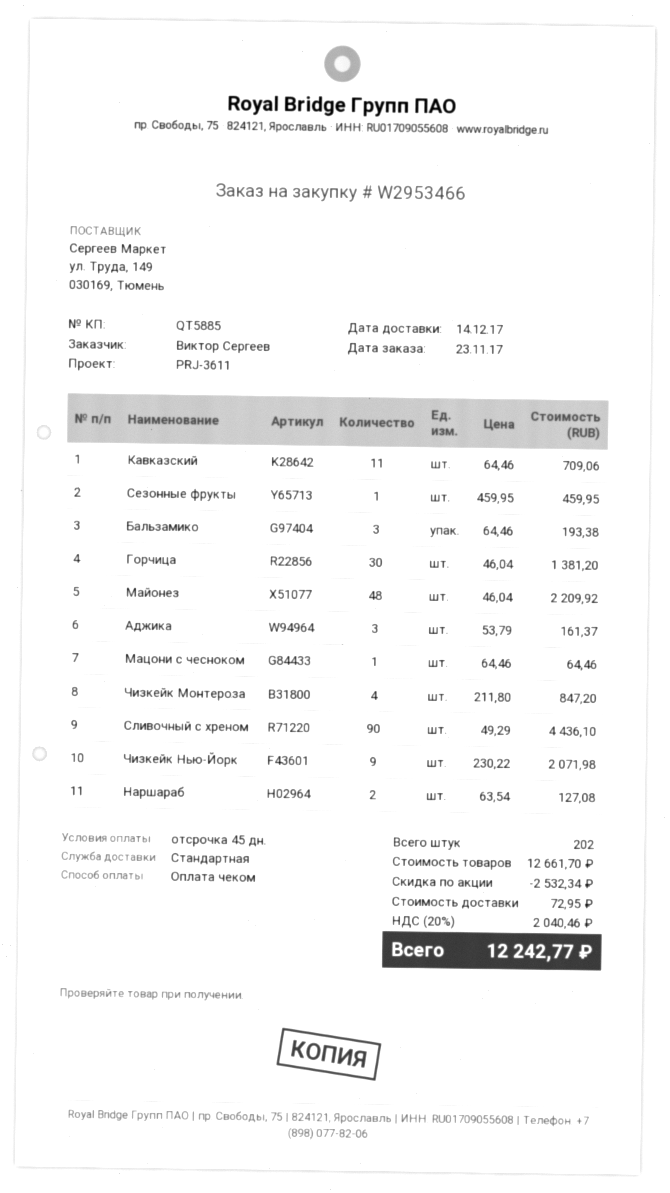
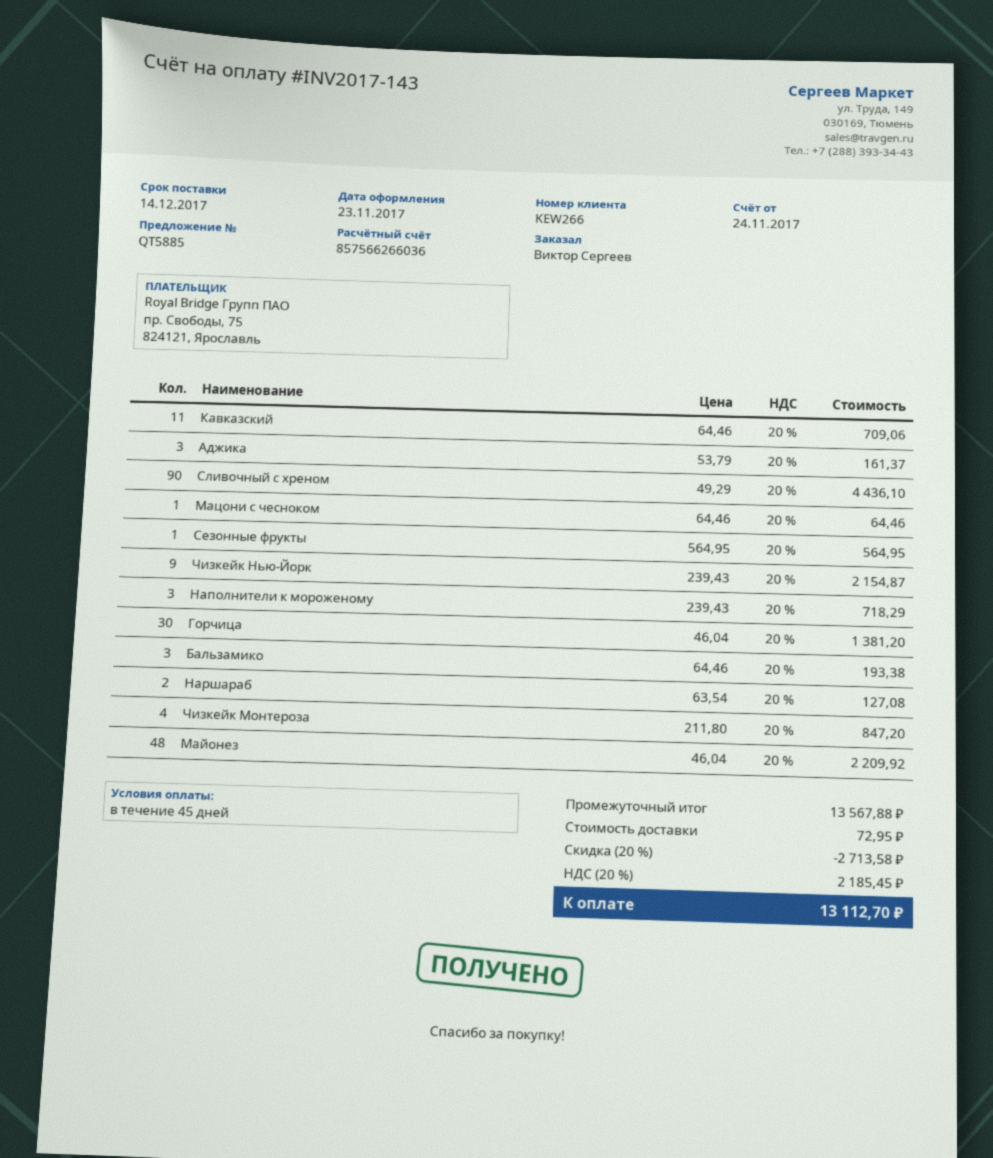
Сезонные фрукты: 1 x 459.95 = 459.95 -> 1 x 564.95 = 564.95
Чизкейк Нью-Йорк: 9 x 230.22 = 2071.98 -> 9 x 239.43 = 2154.87
Наполнители к мороженому: none -> 3 x 239.43 = 718.29
subtotal: 12661.70 -> 13567.88
discount: 2532.34 -> 2713.58
tax: 20% = 2040.46 -> 20% = 2185.45
total: 12242.77 -> 13112.70

